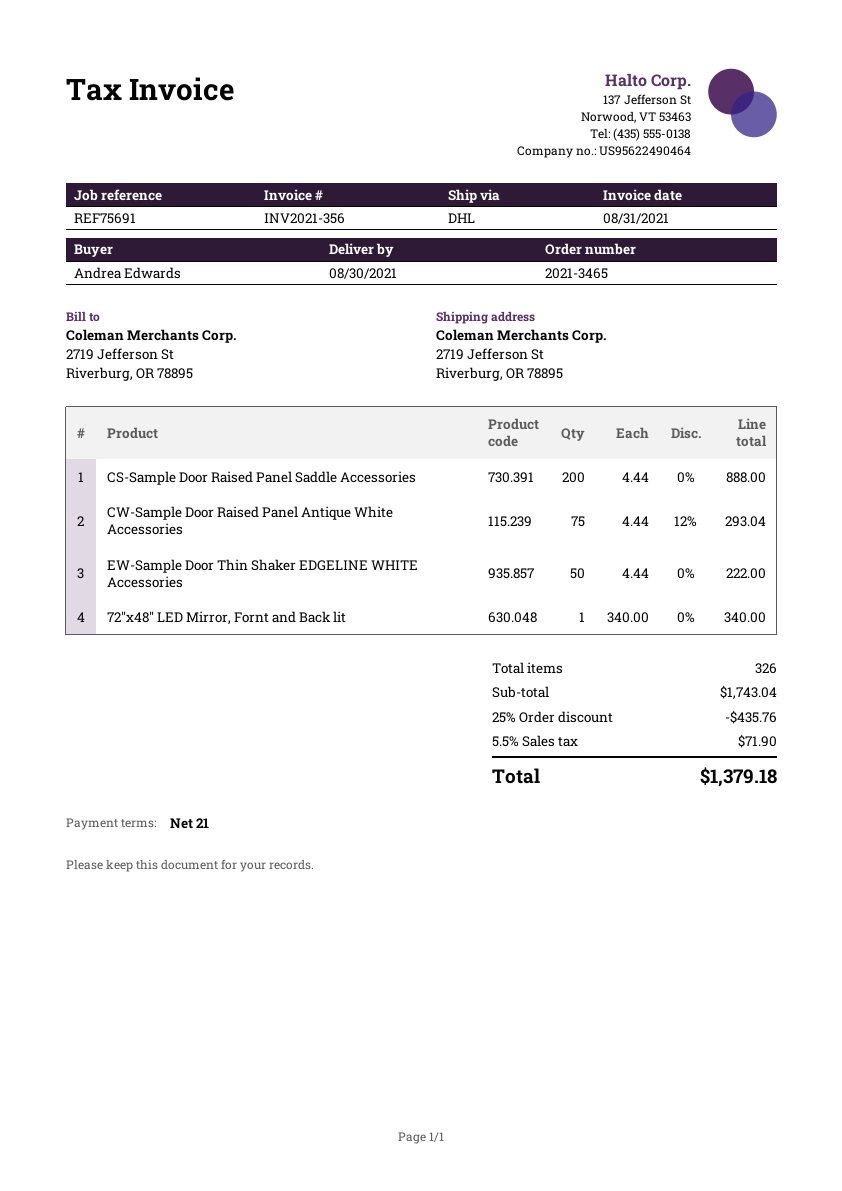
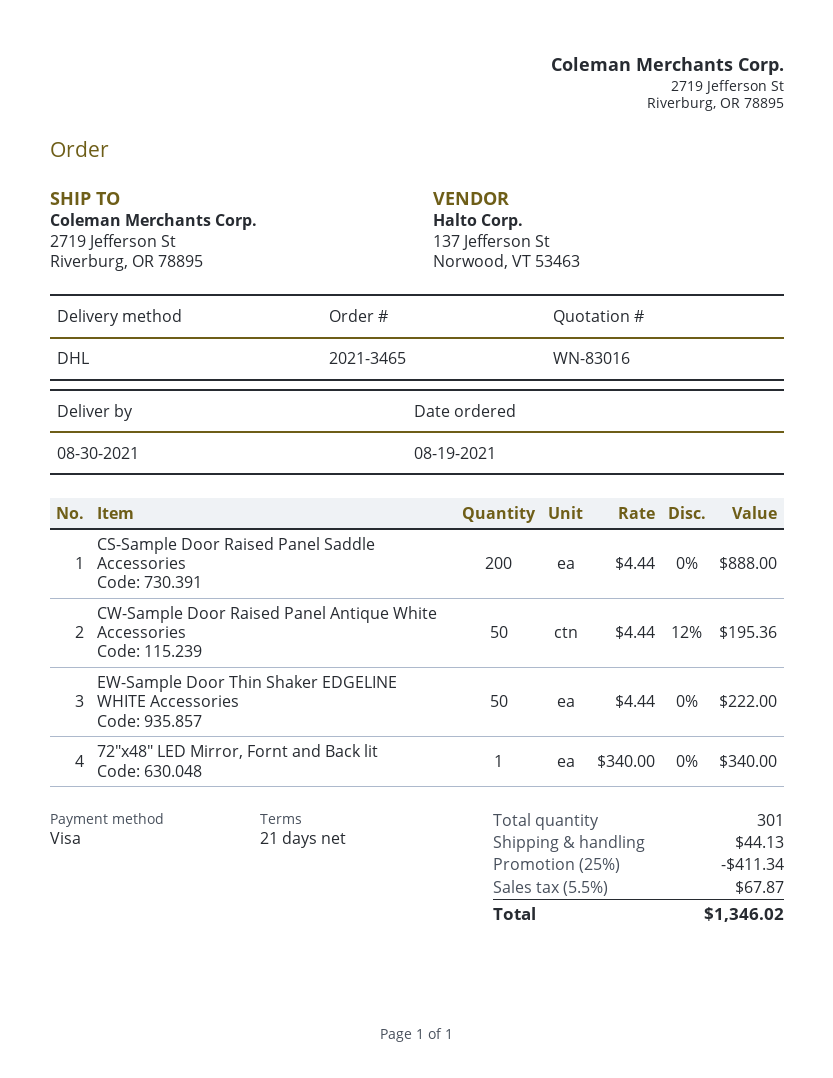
CW-Sample Door Raised Panel Antique White Accessories: 75 x 4.44 - 12% = 293.04 -> 50 x 4.44 - 12% = 195.36
total quantity: 326 -> 301
discount: 25% = 435.76 -> 25% = 411.34
shipping: none -> 44.13
tax: 5.5% = 71.90 -> 5.5% = 67.87
total: 1379.18 -> 1346.02

